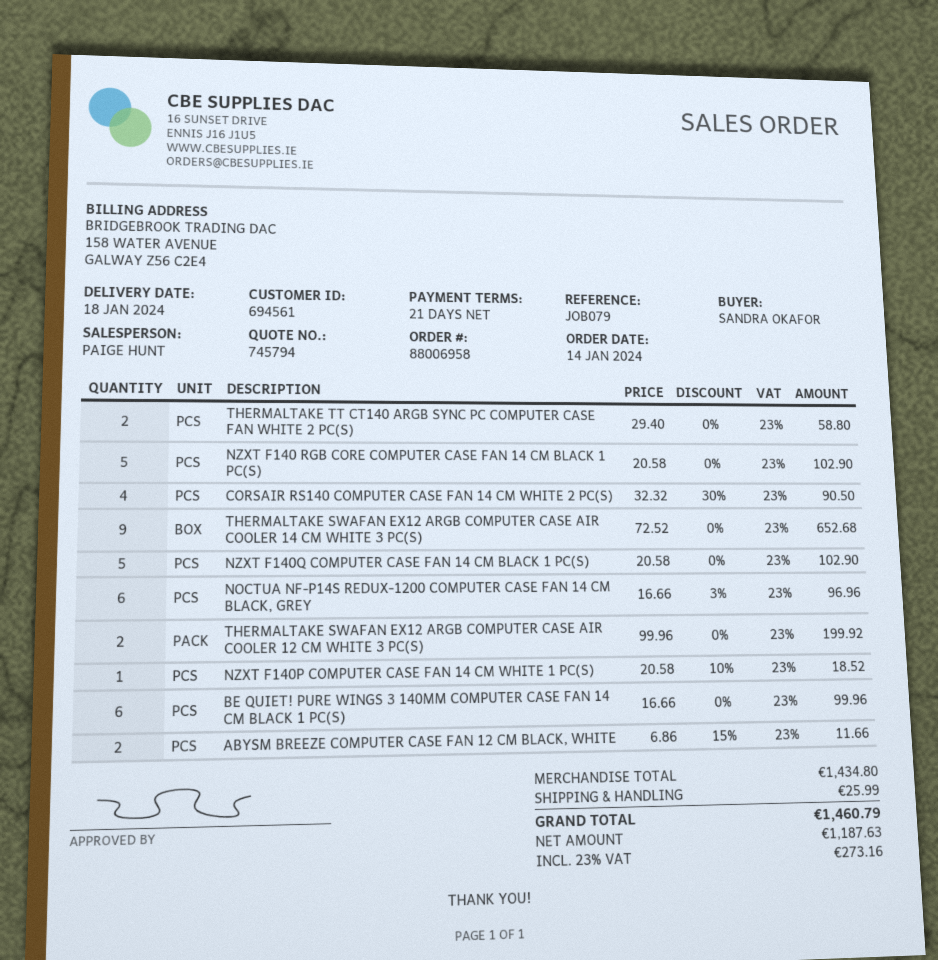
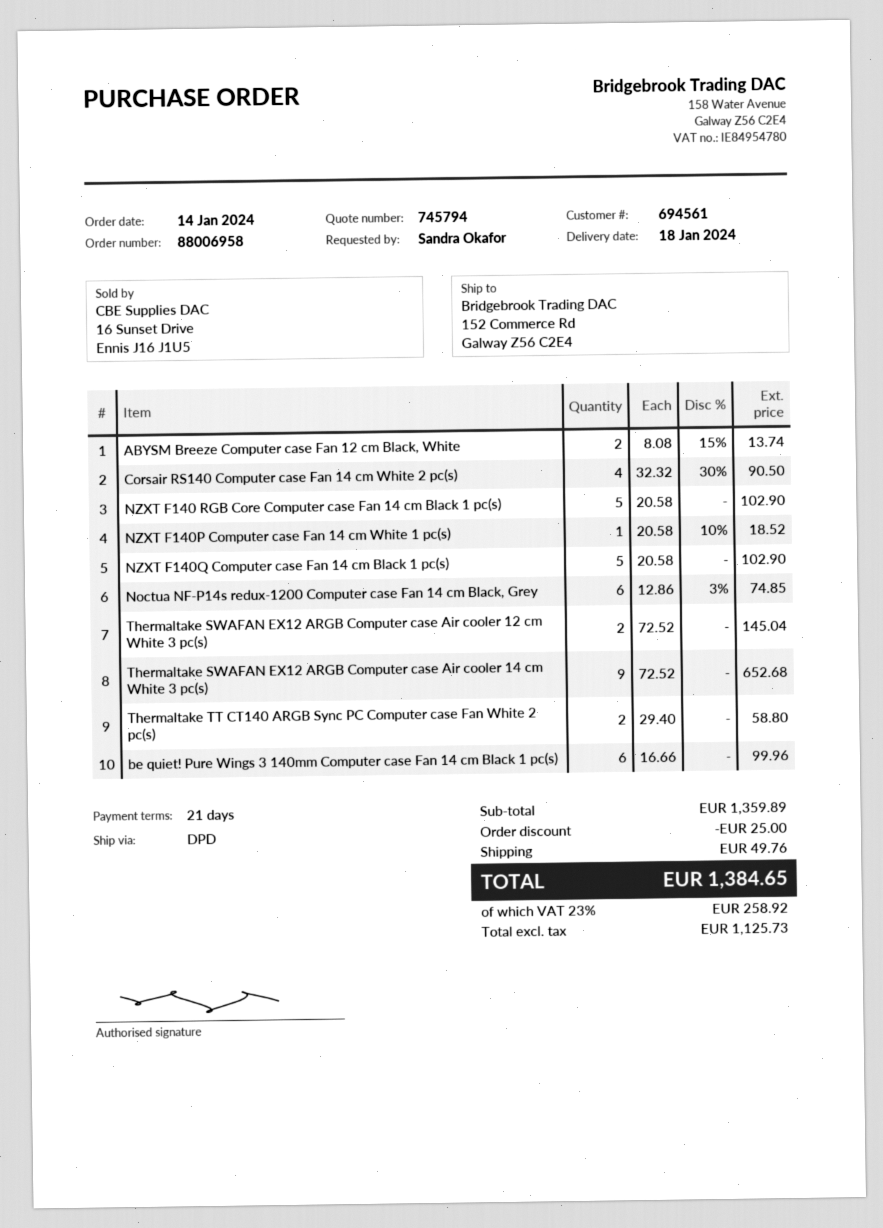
NOCTUA NF-P14S REDUX-1200 COMPUTER CASE FAN 14 CM BLACK, GREY: 6 x 16.66 - 3% = 96.96 -> 6 x 12.86 - 3% = 74.85
THERMALTAKE SWAFAN EX12 ARGB COMPUTER CASE AIR COOLER 12 CM WHITE 3 PC(S): 2 x 99.96 = 199.92 -> 2 x 72.52 = 145.04
ABYSM BREEZE COMPUTER CASE FAN 12 CM BLACK, WHITE: 2 x 6.86 - 15% = 11.66 -> 2 x 8.08 - 15% = 13.74
subtotal: 1434.80 -> 1359.89
discount: none -> 25.00
shipping: 25.99 -> 49.76
net: 1187.63 -> 1125.73
tax: 23% = 273.16 -> 23% = 258.92
total: 1460.79 -> 1384.65

